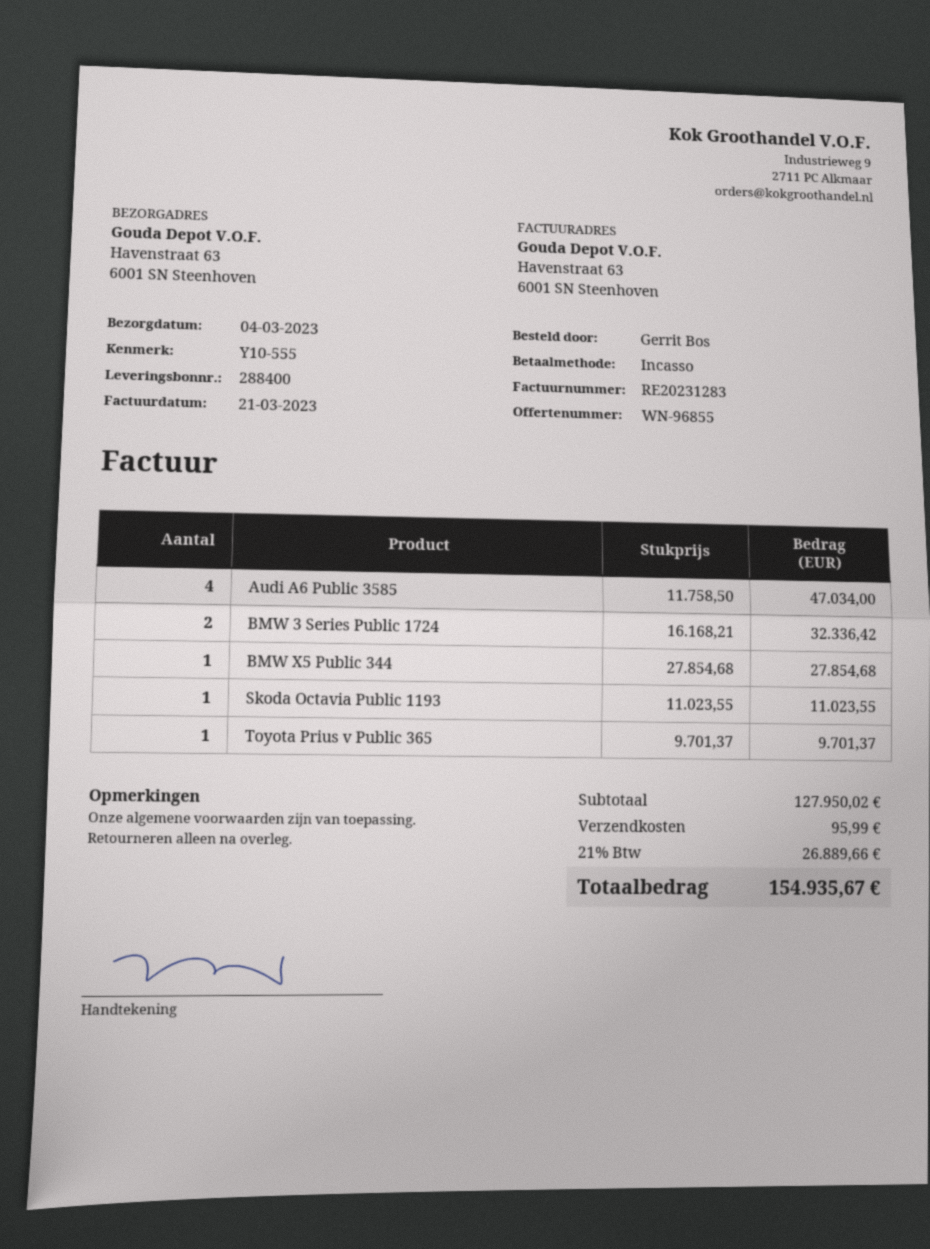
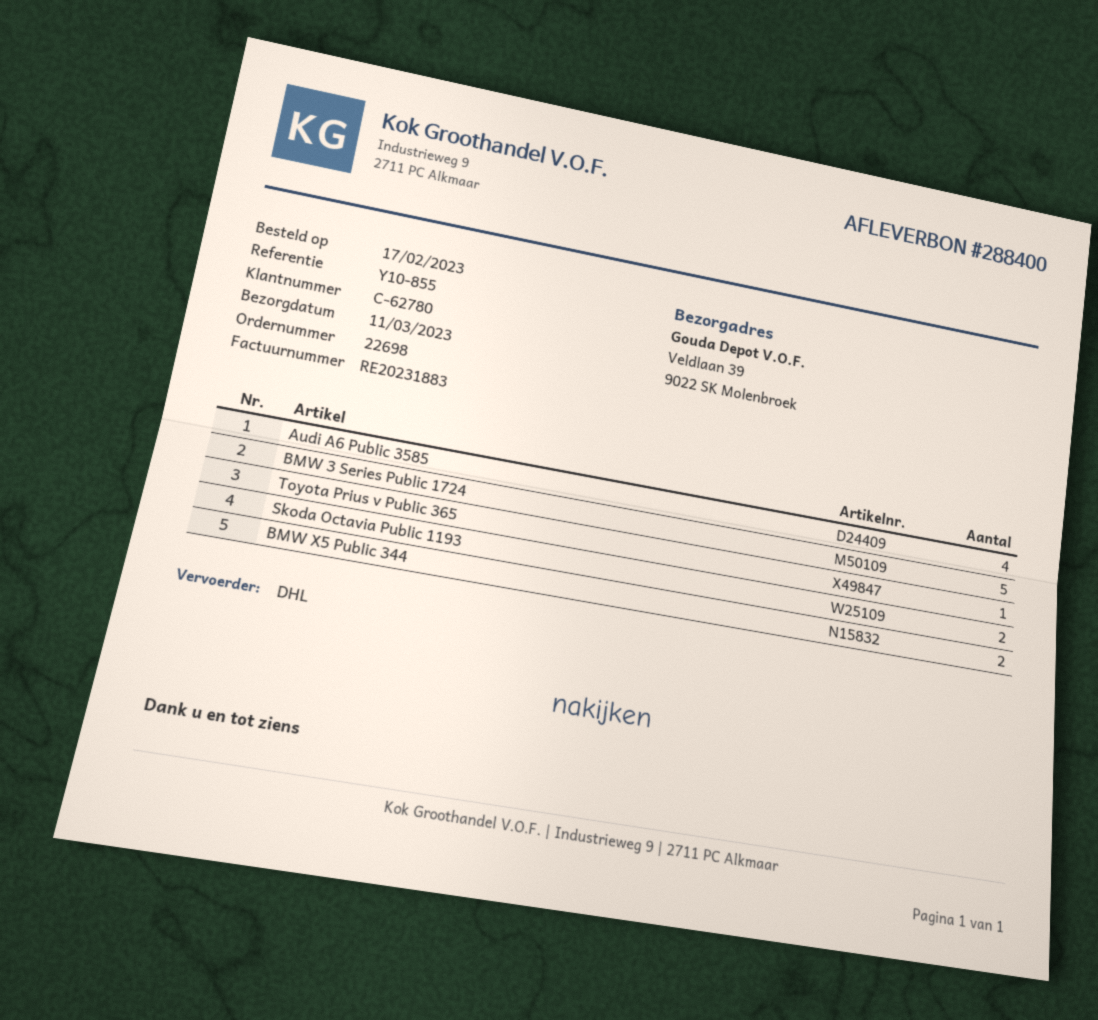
delivery date: 2023-03-04 -> 2023-03-11
invoice number: RE20231283 -> RE20231883
reference: Y10-555 -> Y10-855
ship to: Havenstraat 63, 6001 SN Steenhoven -> Veldlaan 39, 9022 SK Molenbroek
BMW 3 Series Public 1724: 2 -> 5
BMW X5 Public 344: 1 -> 2
Skoda Octavia Public 1193: 1 -> 2

